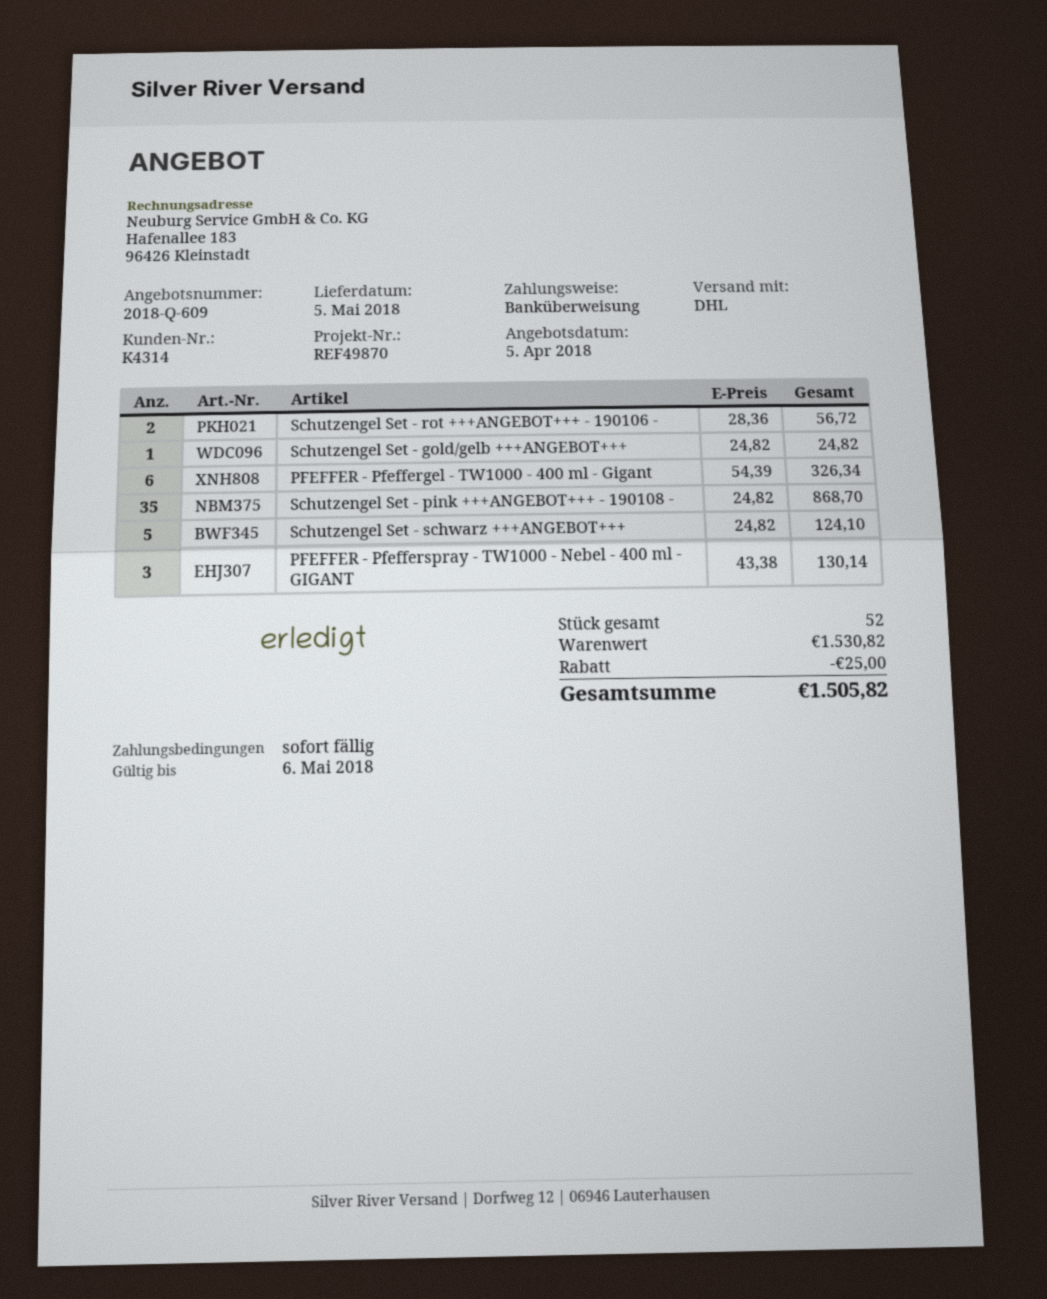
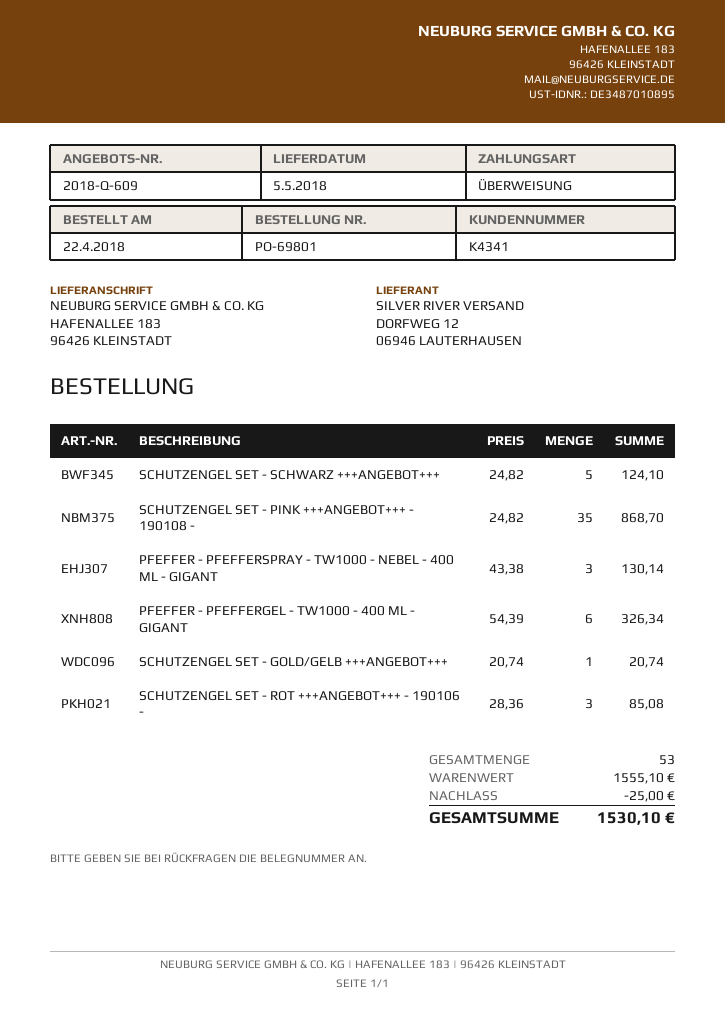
customer number: K4314 -> K4341
Schutzengel Set - rot +++ANGEBOT+++ - 190106 -: 2 x 28.36 = 56.72 -> 3 x 28.36 = 85.08
Schutzengel Set - gold/gelb +++ANGEBOT+++: 1 x 24.82 = 24.82 -> 1 x 20.74 = 20.74
total quantity: 52 -> 53
subtotal: 1530.82 -> 1555.10
total: 1505.82 -> 1530.10

